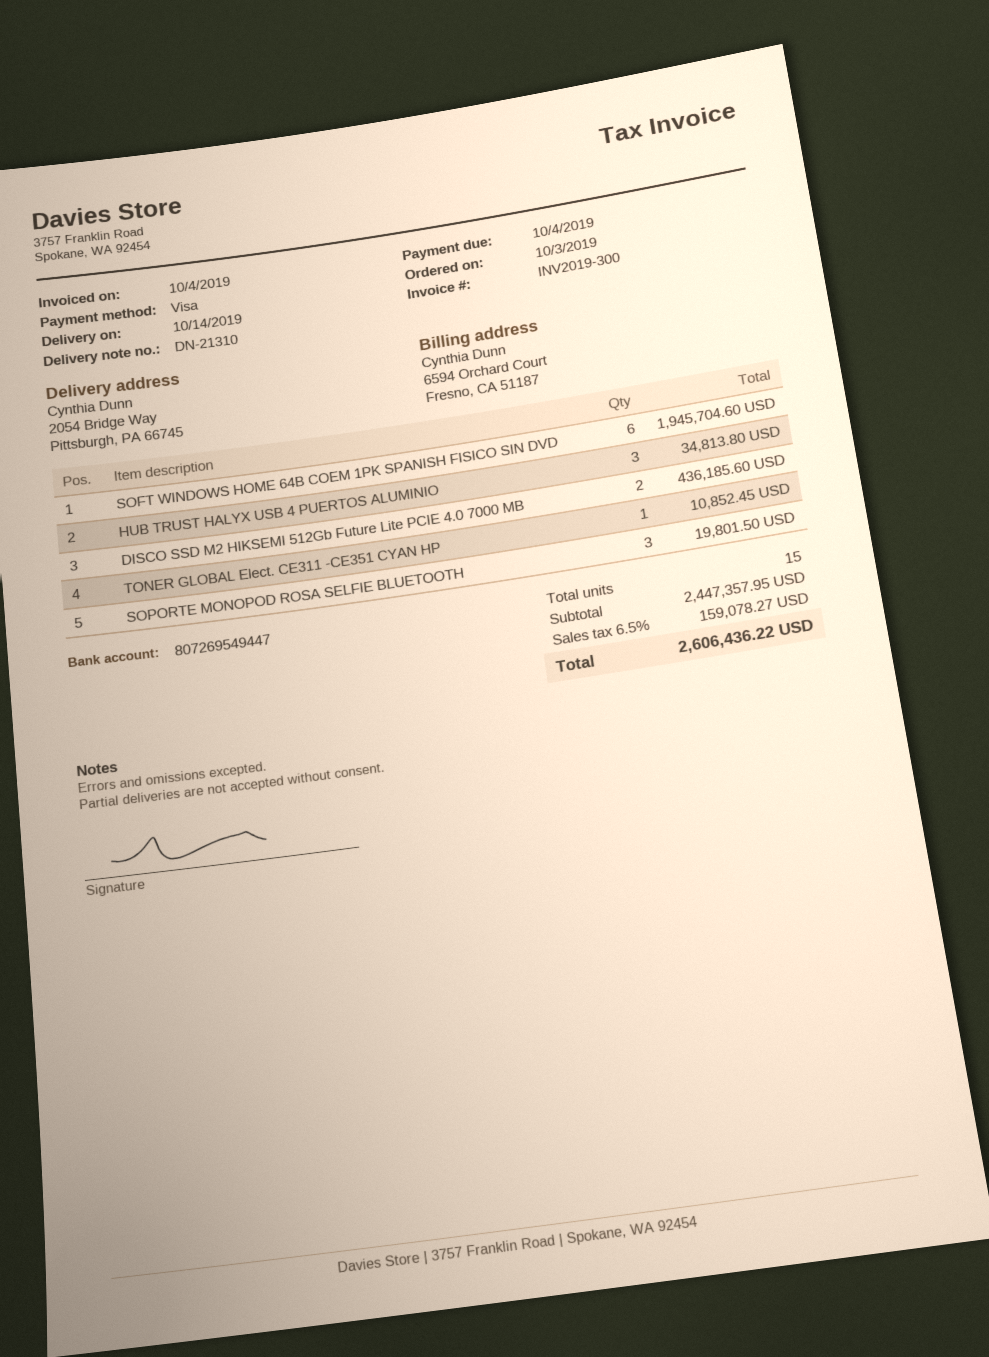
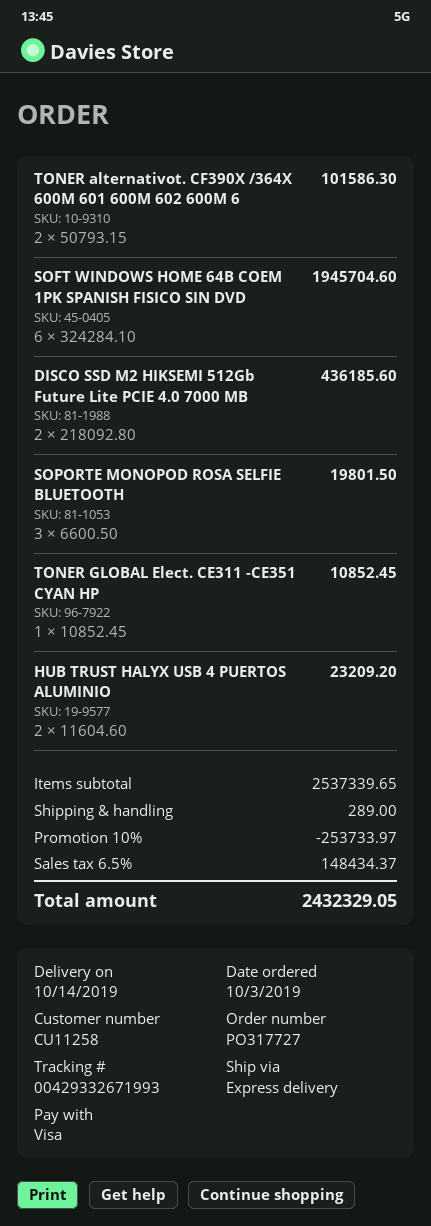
HUB TRUST HALYX USB 4 PUERTOS ALUMINIO: 3 for 34813.80 -> 2 for 23209.20
TONER alternativot. CF390X /364X 600M 601 600M 602 600M 6: none -> 2 for 101586.30
subtotal: 2447357.95 -> 2537339.65
discount: none -> 10% = 253733.97
shipping: none -> 289.00
tax: 6.5% = 159078.27 -> 6.5% = 148434.37
total: 2606436.22 -> 2432329.05

